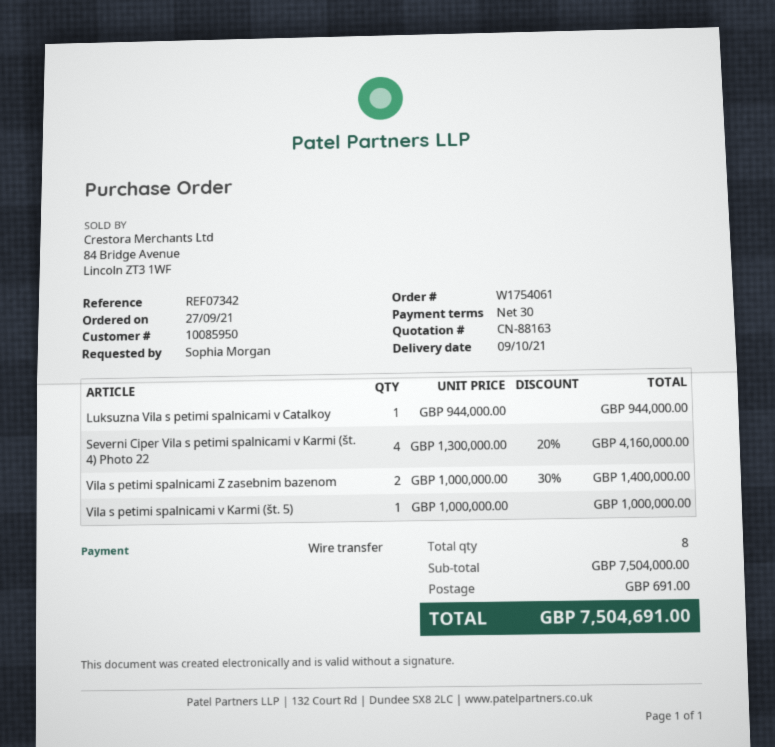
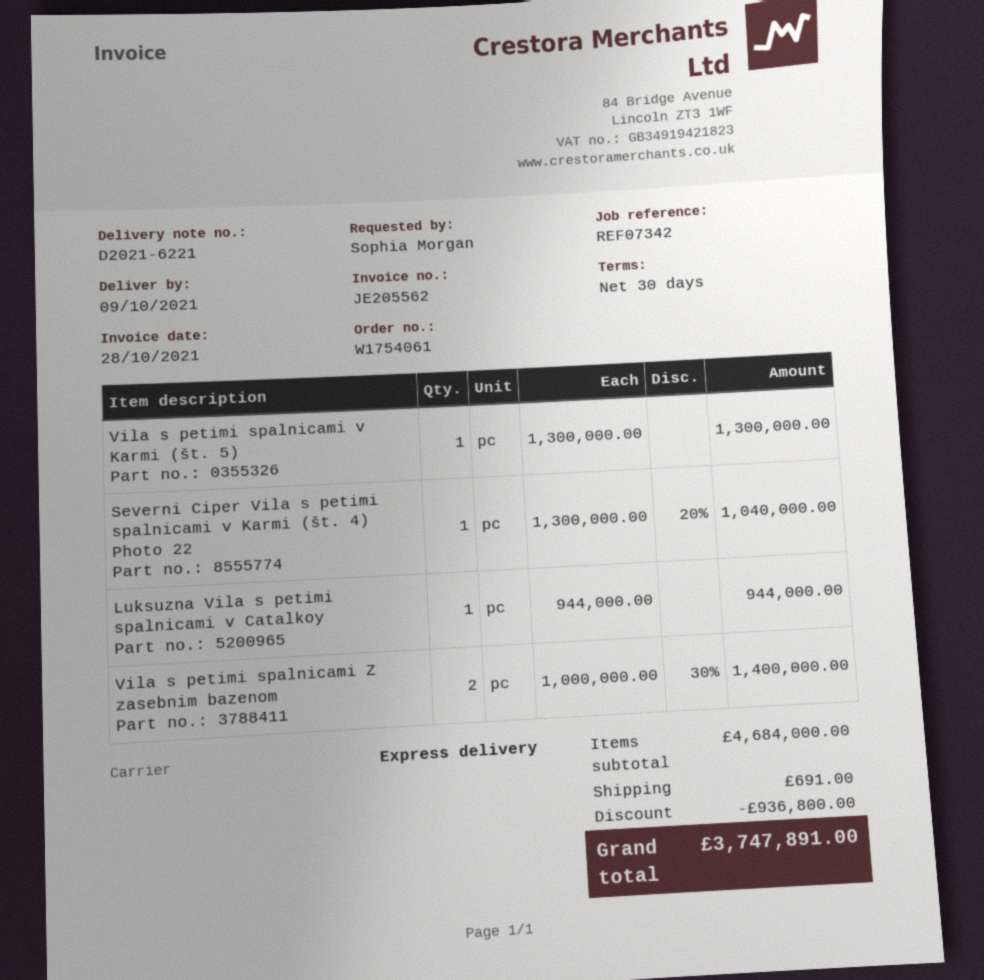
Severni Ciper Vila s petimi spalnicami v Karmi (št. 4) Photo 22: 4 x 1300000.00 - 20% = 4160000.00 -> 1 x 1300000.00 - 20% = 1040000.00
Vila s petimi spalnicami v Karmi (št. 5): 1 x 1000000.00 = 1000000.00 -> 1 x 1300000.00 = 1300000.00
subtotal: 7504000.00 -> 4684000.00
discount: none -> 936800.00
total: 7504691.00 -> 3747891.00

